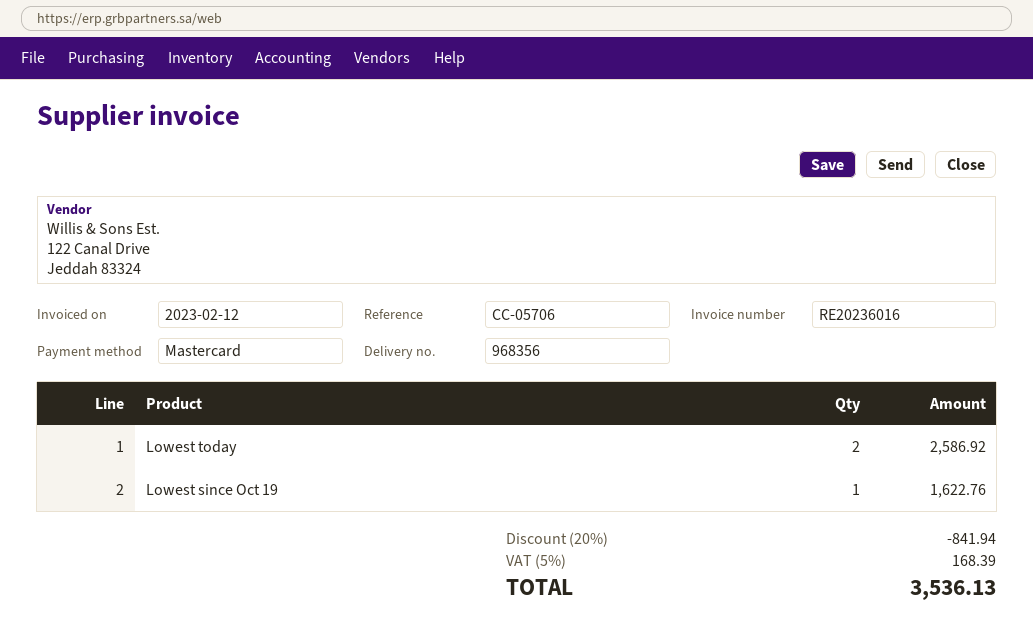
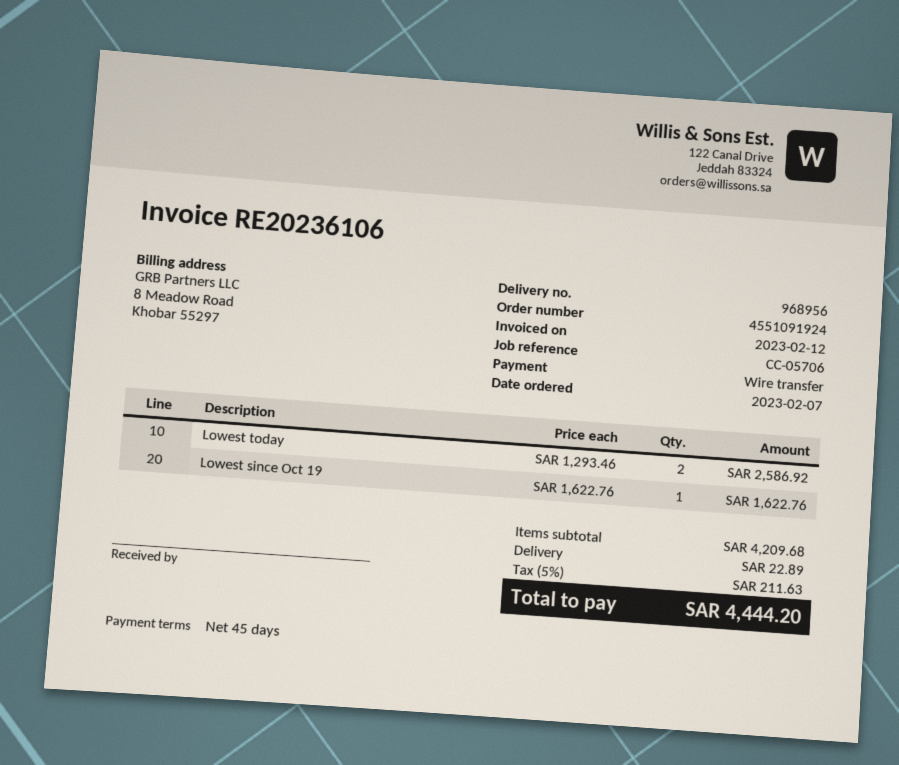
delivery note number: 968356 -> 968956
invoice number: RE20236016 -> RE20236106
payment method: Mastercard -> bank transfer
discount: 20% = 841.94 -> none
shipping: none -> 22.89
tax: 5% = 168.39 -> 5% = 211.63
total: 3536.13 -> 4444.20

